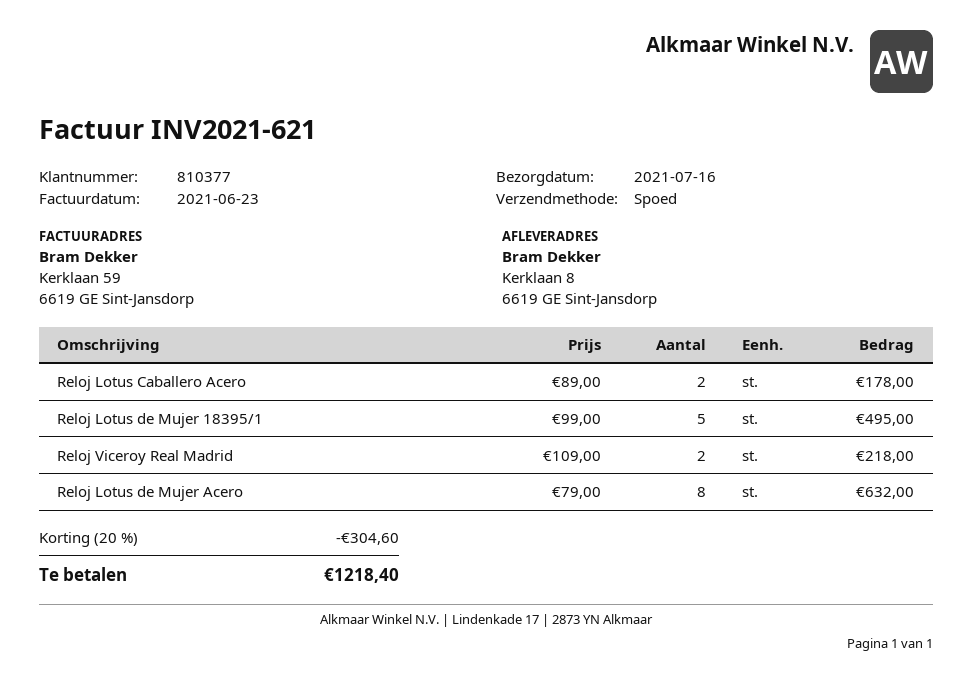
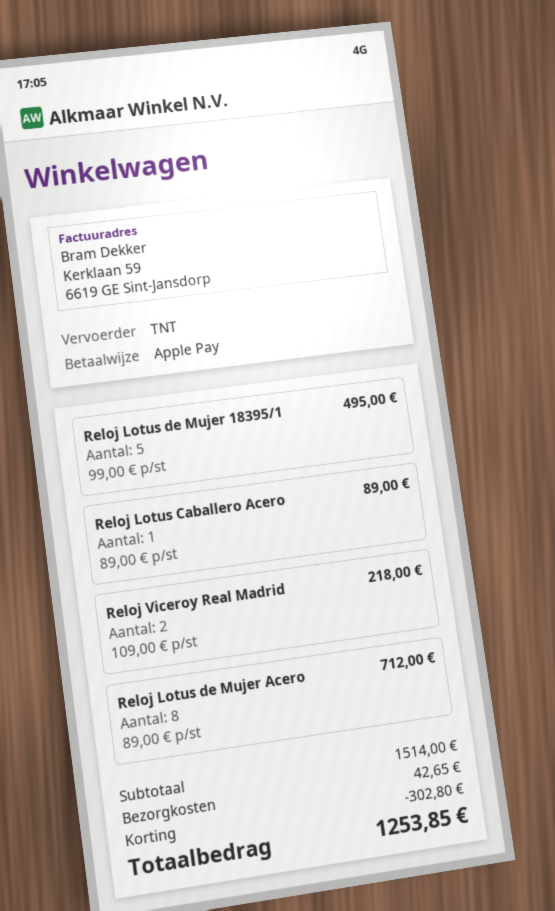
shipping method: express -> TNT
Reloj Lotus Caballero Acero: 2 x 89.00 = 178.00 -> 1 x 89.00 = 89.00
Reloj Lotus de Mujer Acero: 8 x 79.00 = 632.00 -> 8 x 89.00 = 712.00
discount: 304.60 -> 302.80
shipping: none -> 42.65
total: 1218.40 -> 1253.85

